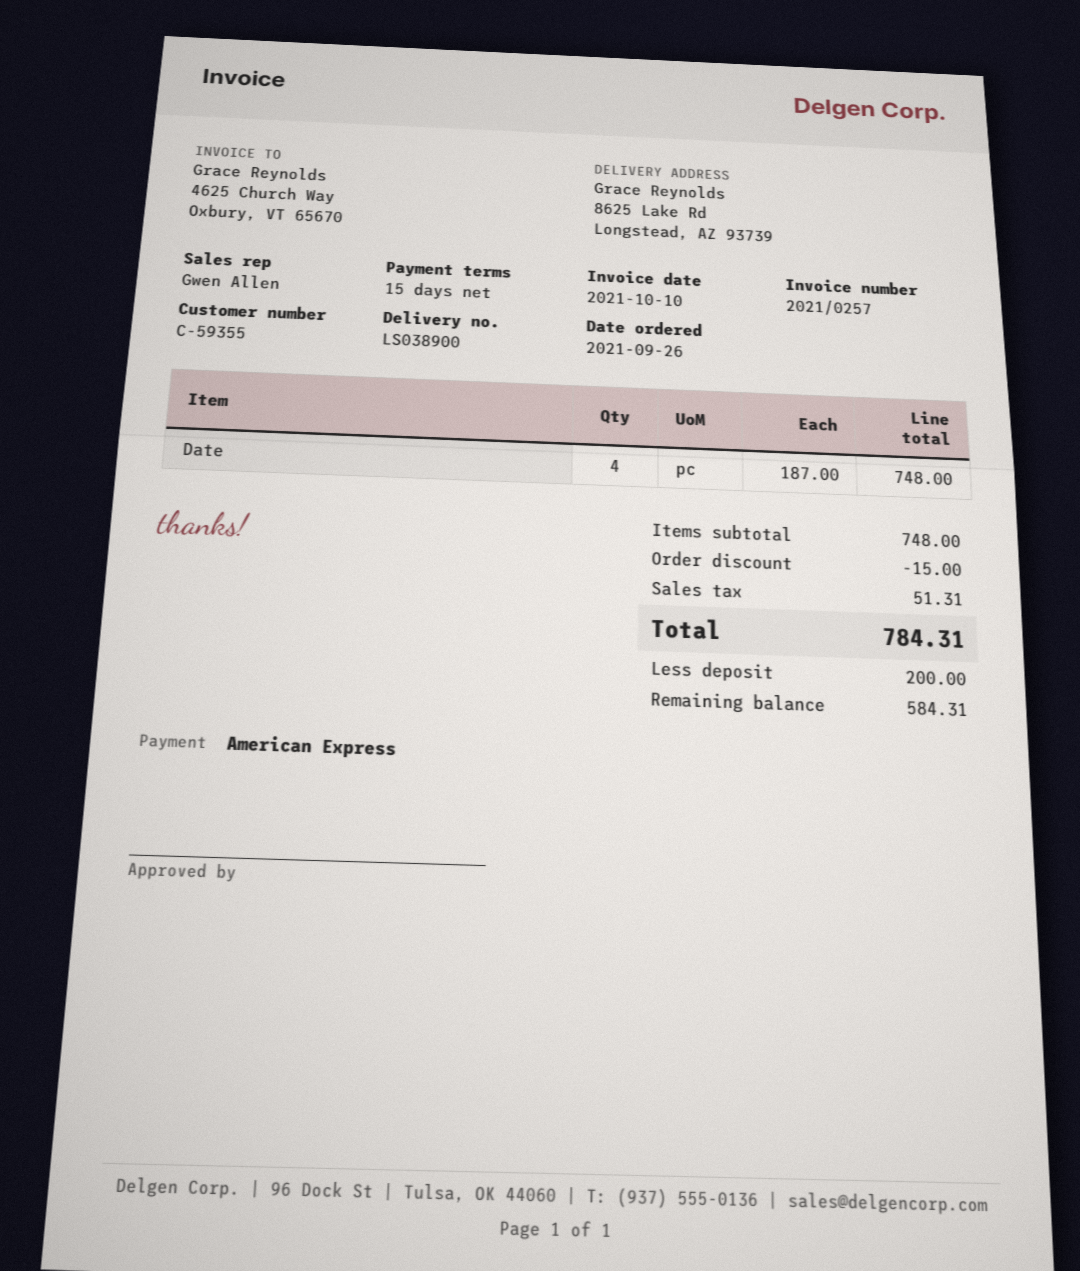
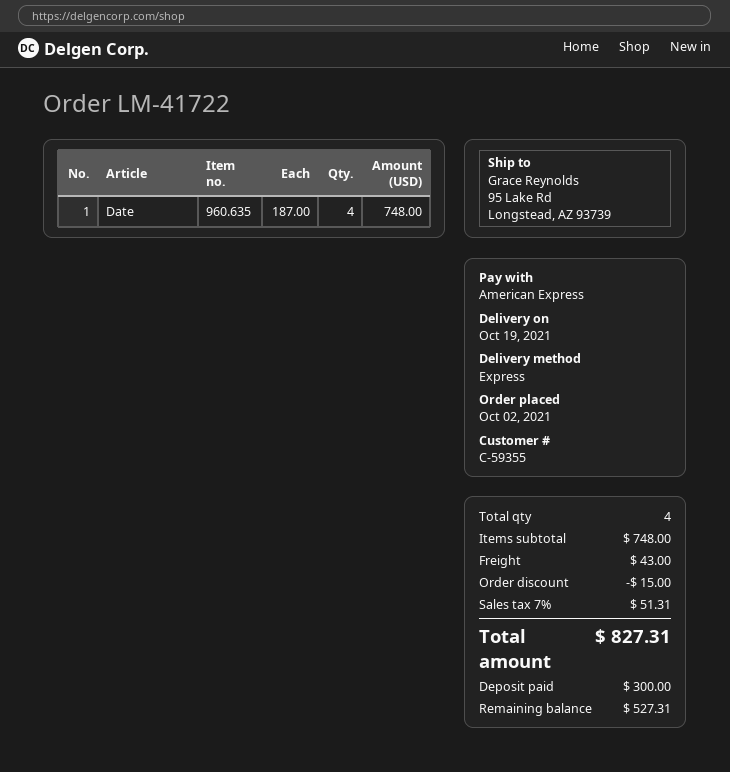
order date: 2021-09-26 -> 2021-10-02
ship to: 8625 Lake Rd, Longstead, AZ 93739 -> 95 Lake Rd, Longstead, AZ 93739
shipping: none -> 43.00
total: 784.31 -> 827.31
deposit: 200.00 -> 300.00
balance: 584.31 -> 527.31

